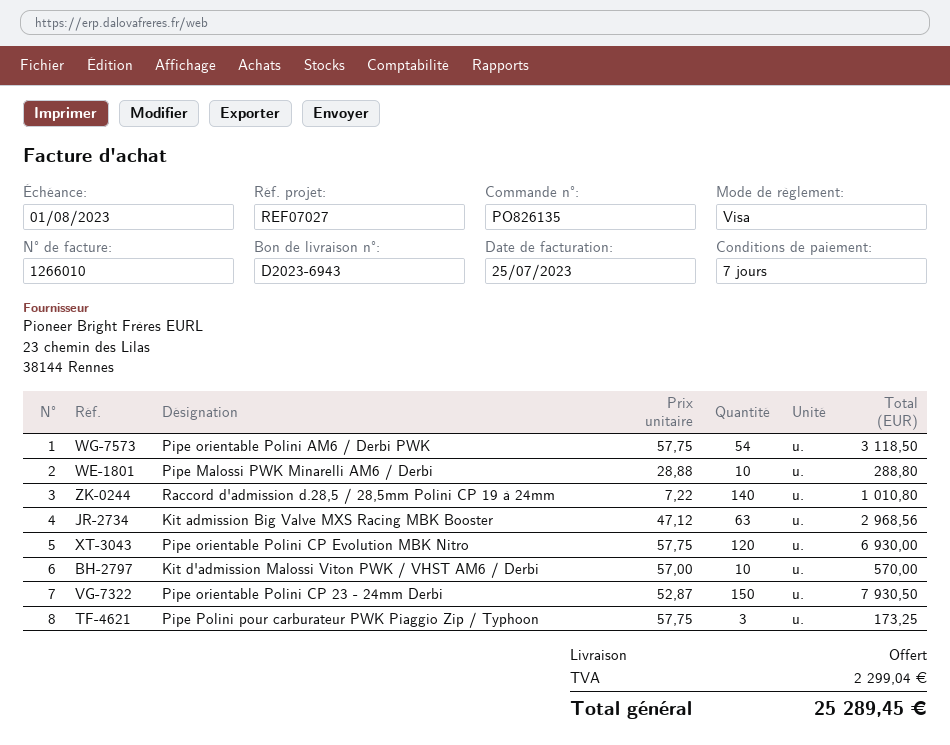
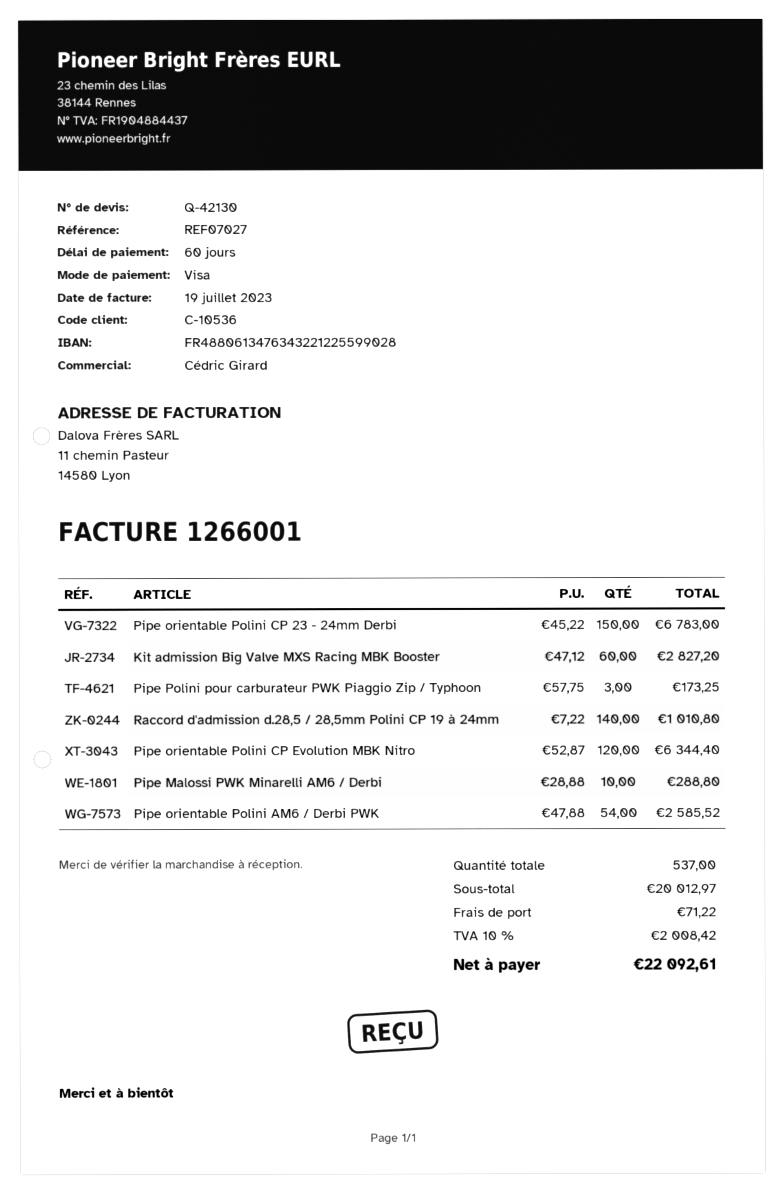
invoice number: 1266010 -> 1266001
invoice date: 2023-07-25 -> 2023-07-19
payment terms: 7 days -> 60 days
Pipe orientable Polini AM6 / Derbi PWK: 54 x 57.75 = 3118.50 -> 54 x 47.88 = 2585.52
Kit admission Big Valve MXS Racing MBK Booster: 63 x 47.12 = 2968.56 -> 60 x 47.12 = 2827.20
Pipe orientable Polini CP Evolution MBK Nitro: 120 x 57.75 = 6930.00 -> 120 x 52.87 = 6344.40
Kit d'admission Malossi Viton PWK / VHST AM6 / Derbi: 10 x 57.00 = 570.00 -> none
Pipe orientable Polini CP 23 - 24mm Derbi: 150 x 52.87 = 7930.50 -> 150 x 45.22 = 6783.00
shipping: 0.00 -> 71.22
tax: 2299.04 -> 2008.42
total: 25289.45 -> 22092.61

